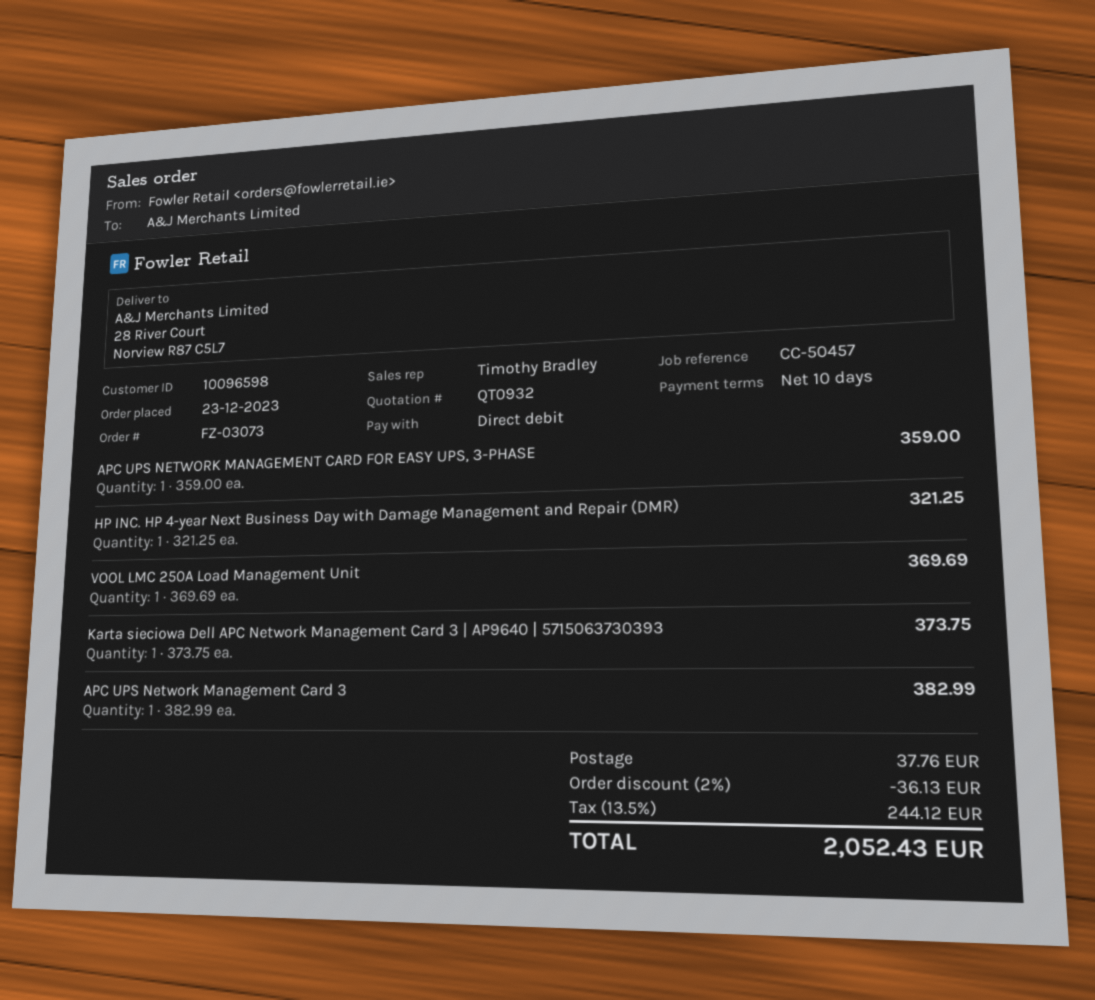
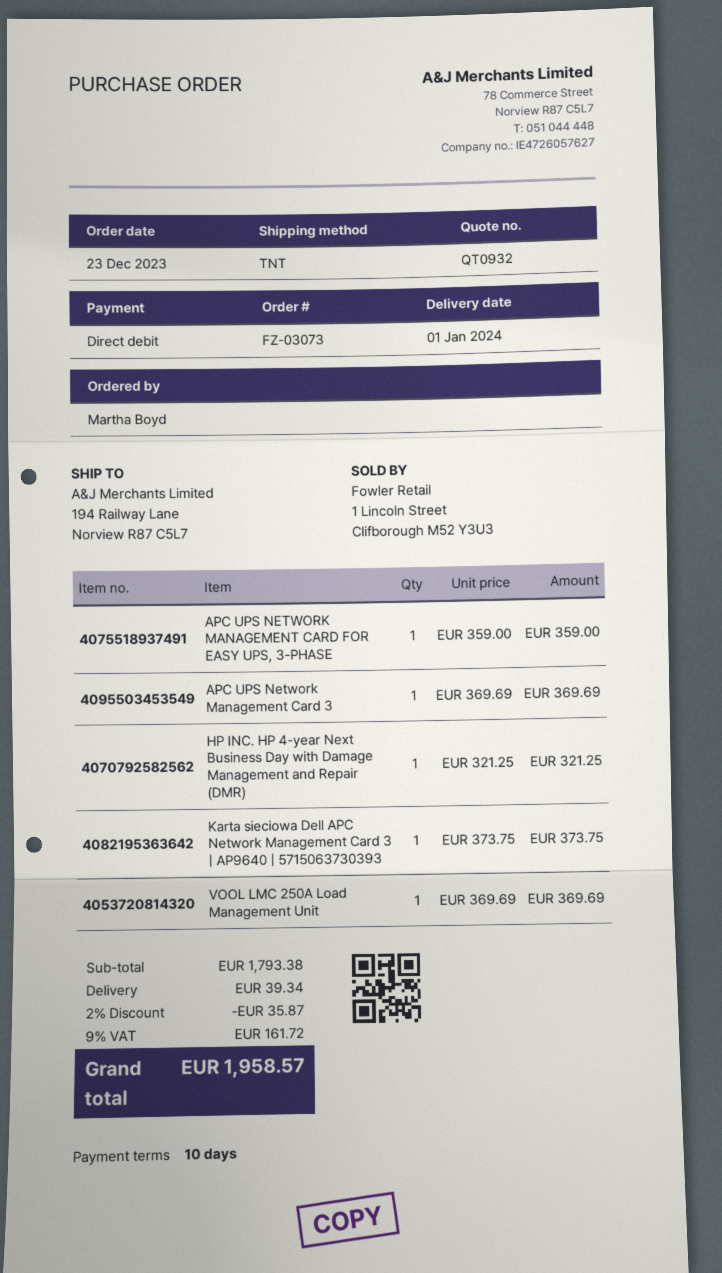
ship to: 28 River Court, Norview R87 C5L7 -> 194 Railway Lane, Norview R87 C5L7
APC UPS Network Management Card 3: 1 x 382.99 = 382.99 -> 1 x 369.69 = 369.69
discount: 2% = 36.13 -> 2% = 35.87
shipping: 37.76 -> 39.34
tax: 13.5% = 244.12 -> 9% = 161.72
total: 2052.43 -> 1958.57

